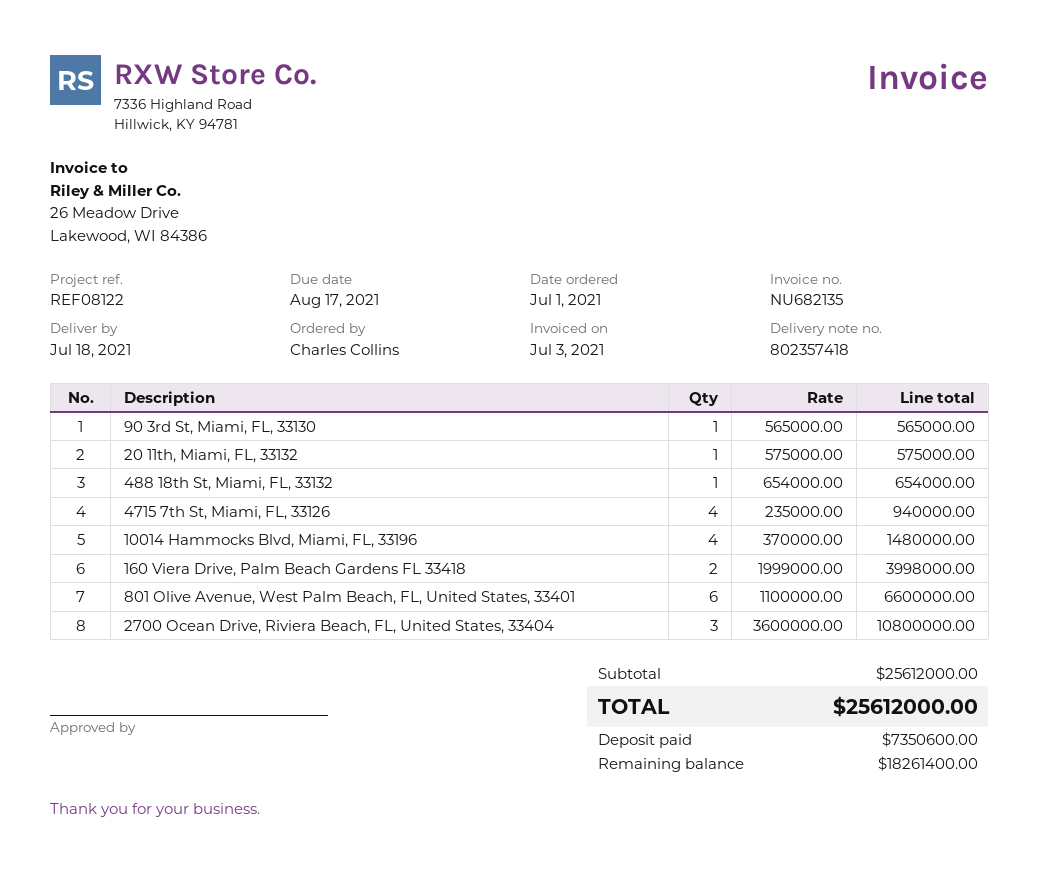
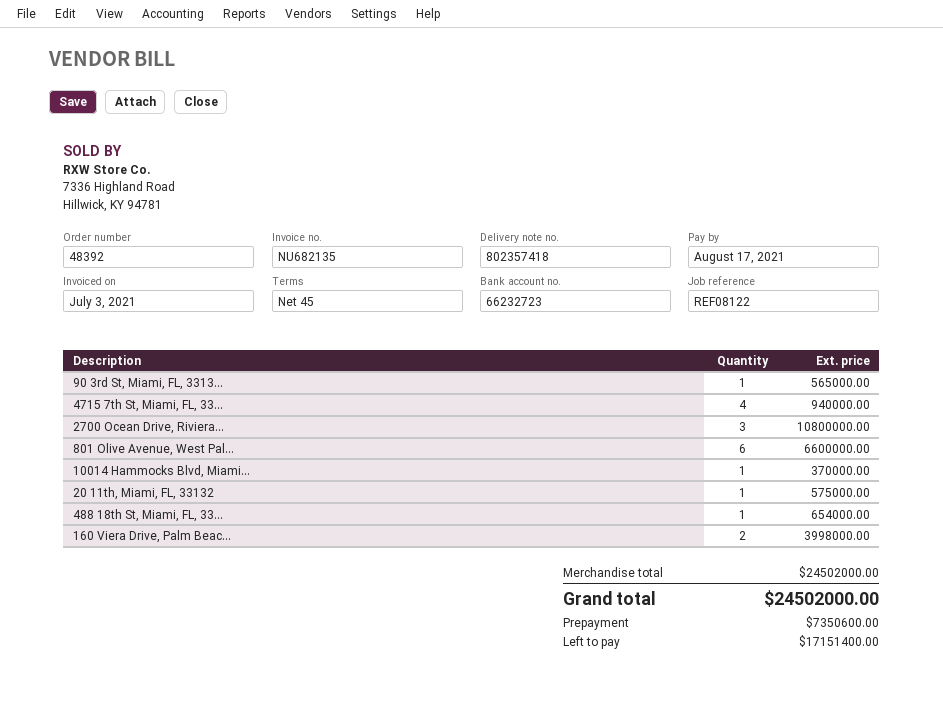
10014 Hammocks Blvd, Miami, FL, 33196: 4 for 1480000.00 -> 1 for 370000.00
subtotal: 25612000.00 -> 24502000.00
total: 25612000.00 -> 24502000.00
balance: 18261400.00 -> 17151400.00

